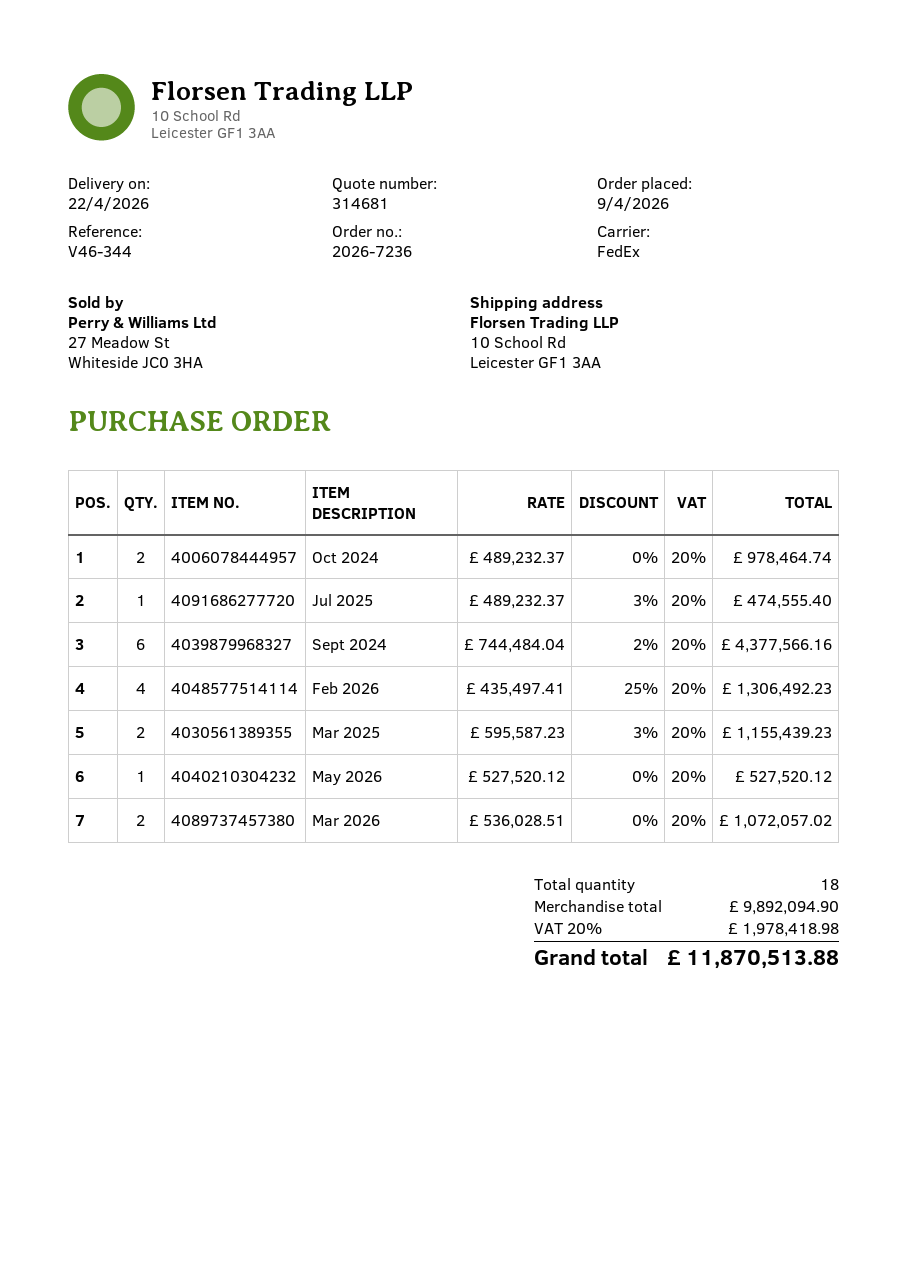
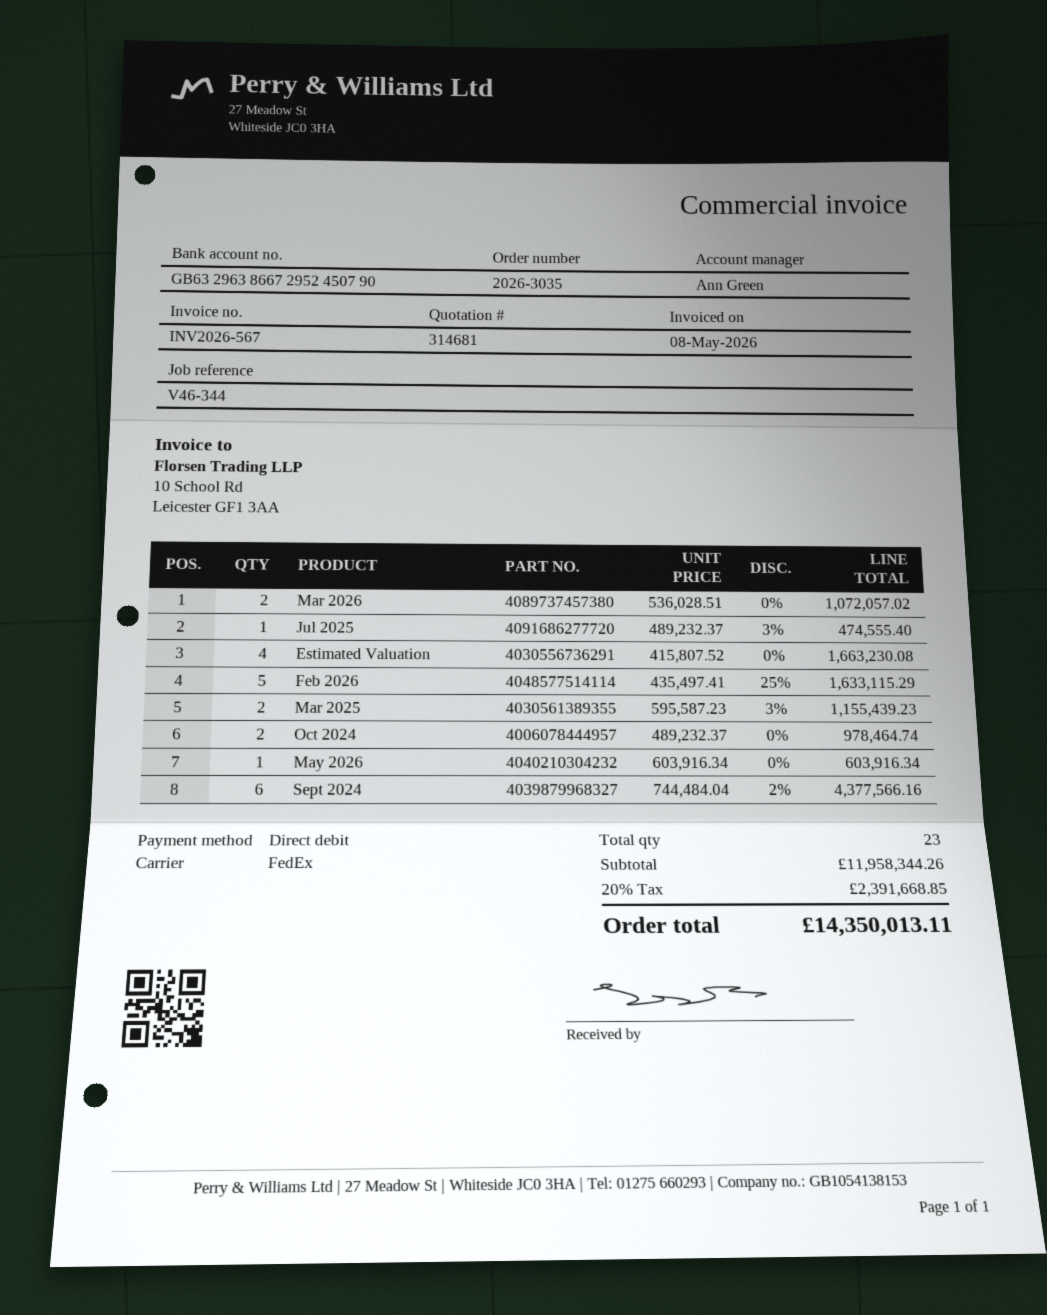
order number: 2026-7236 -> 2026-3035
Feb 2026: 4 x 435497.41 - 25% = 1306492.23 -> 5 x 435497.41 - 25% = 1633115.29
May 2026: 1 x 527520.12 = 527520.12 -> 1 x 603916.34 = 603916.34
Estimated Valuation: none -> 4 x 415807.52 = 1663230.08
total quantity: 18 -> 23
subtotal: 9892094.90 -> 11958344.26
tax: 20% = 1978418.98 -> 20% = 2391668.85
total: 11870513.88 -> 14350013.11

